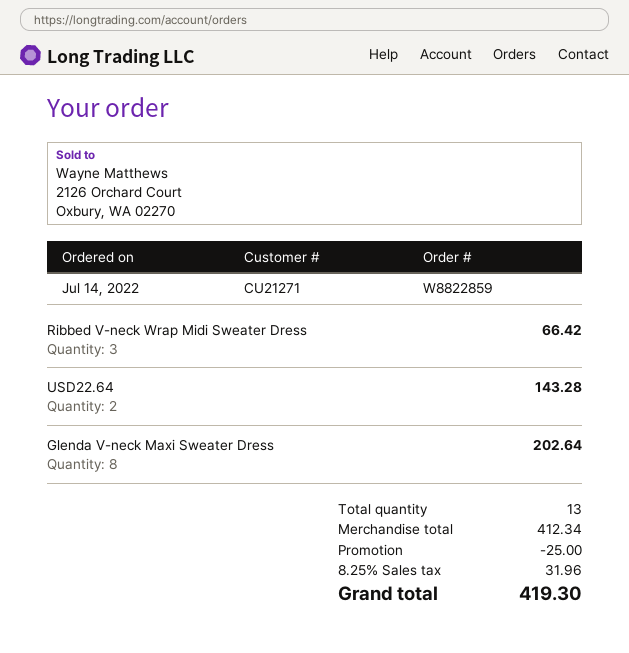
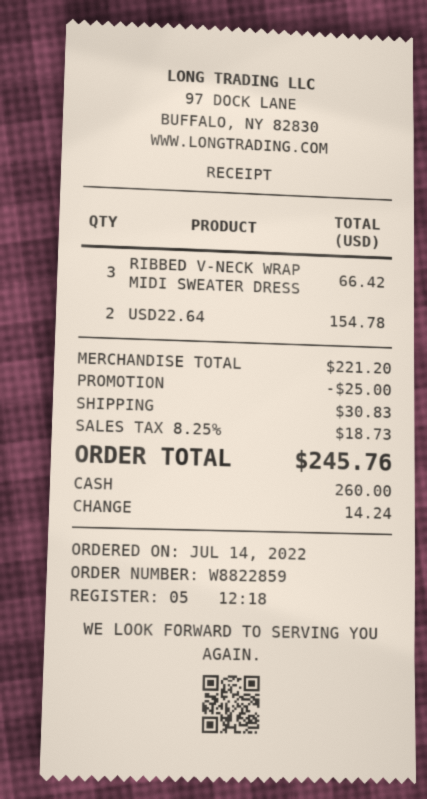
USD22.64: 2 for 143.28 -> 2 for 154.78
Glenda V-neck Maxi Sweater Dress: 8 for 202.64 -> none
subtotal: 412.34 -> 221.20
shipping: none -> 30.83
tax: 8.25% = 31.96 -> 8.25% = 18.73
total: 419.30 -> 245.76

